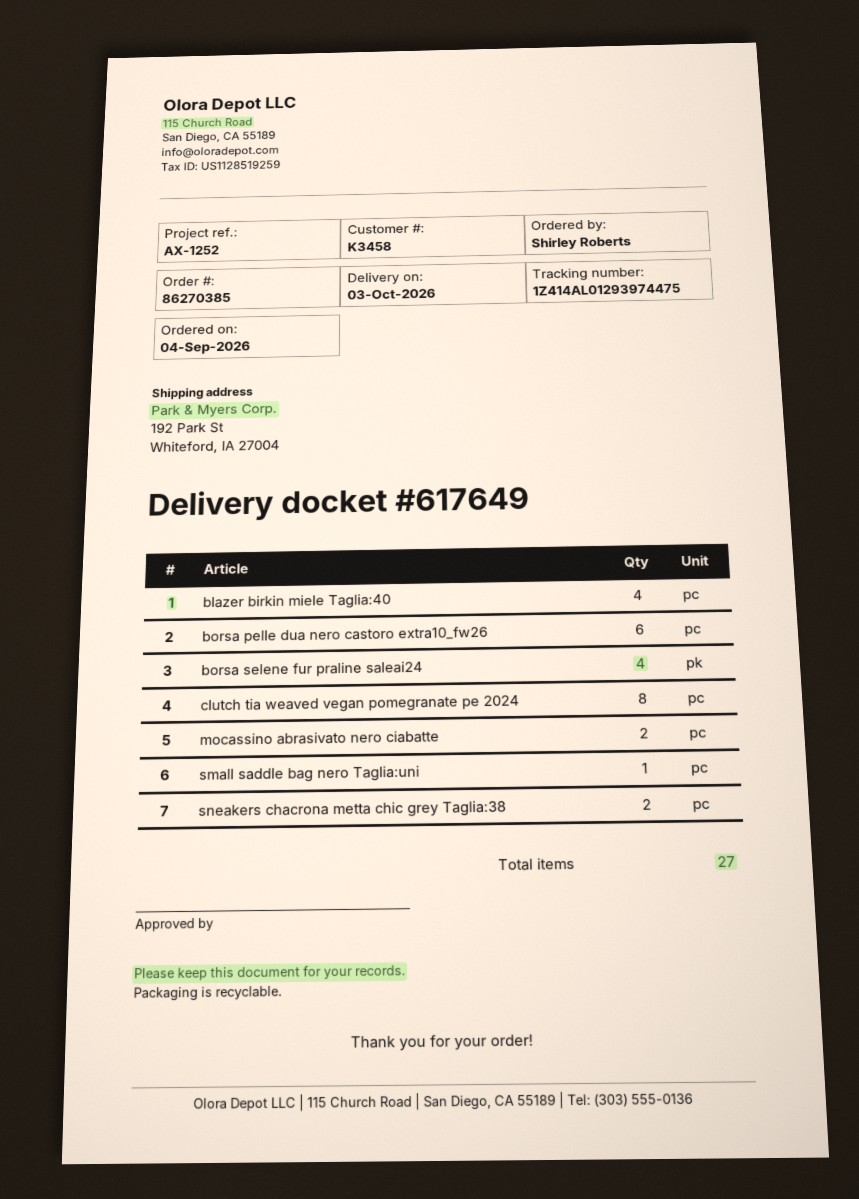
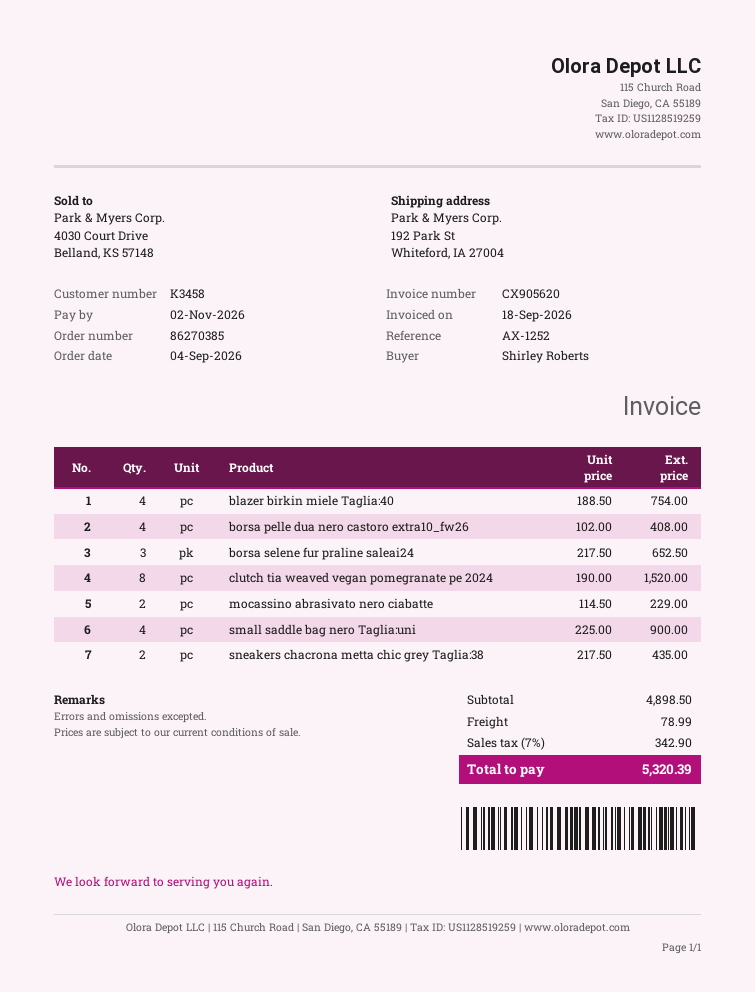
borsa pelle dua nero castoro extra10_fw26: 6 -> 4
borsa selene fur praline saleai24: 4 -> 3
small saddle bag nero Taglia:uni: 1 -> 4

